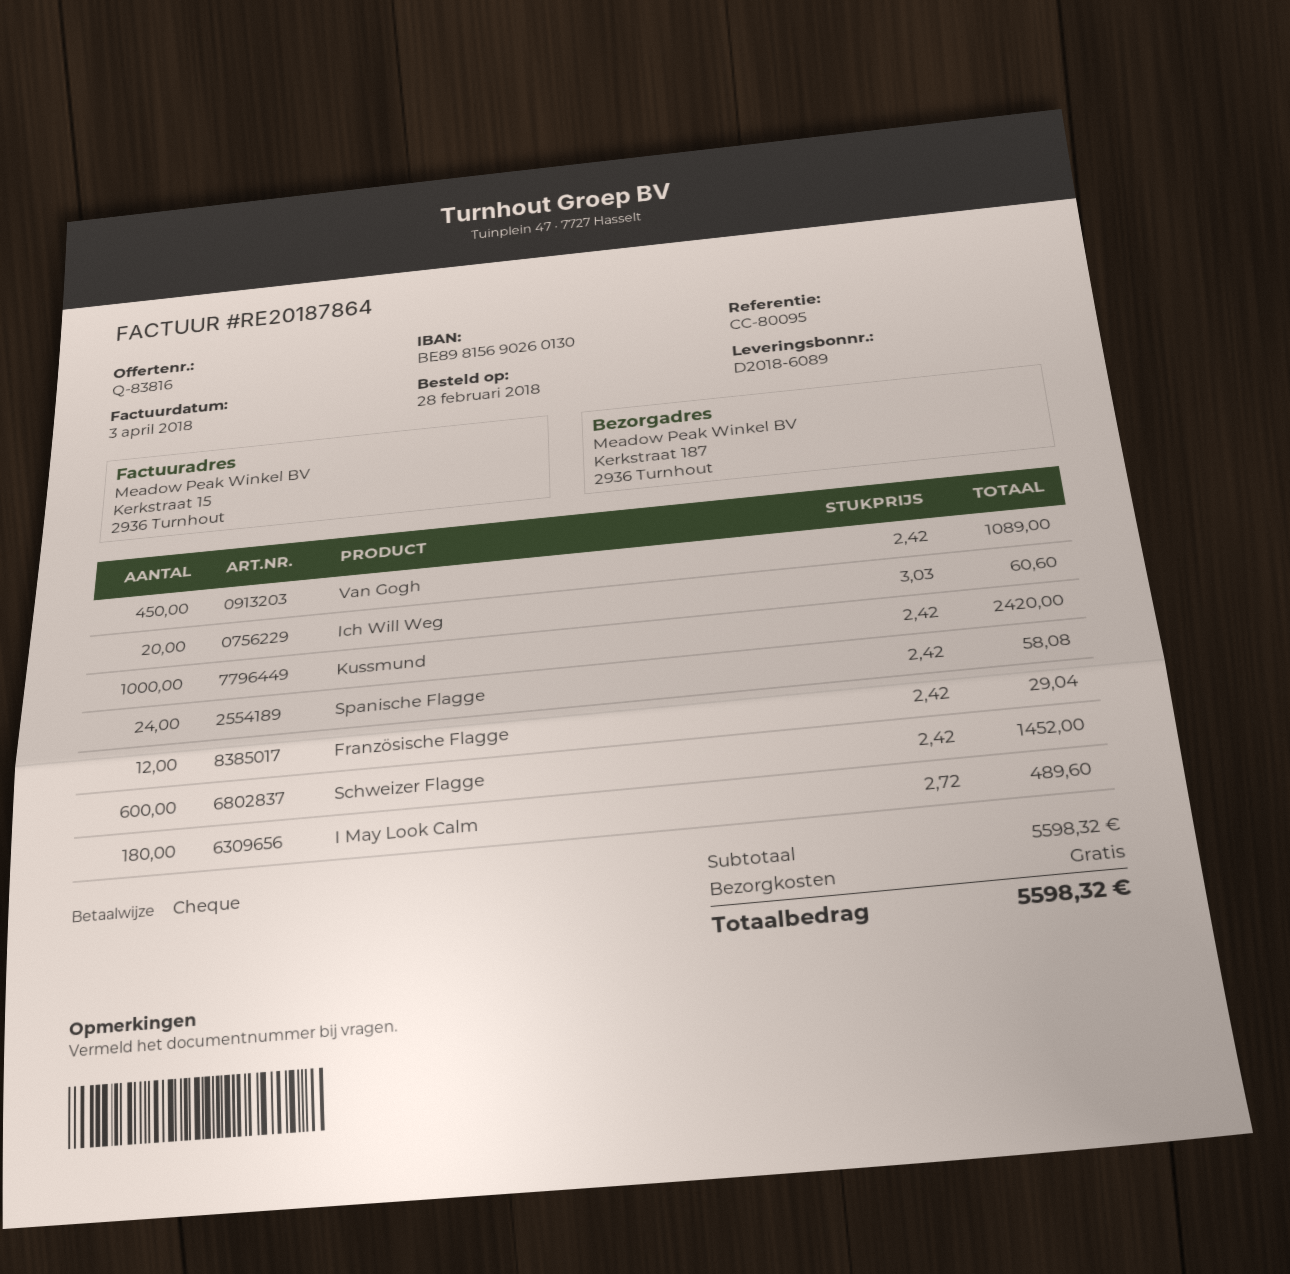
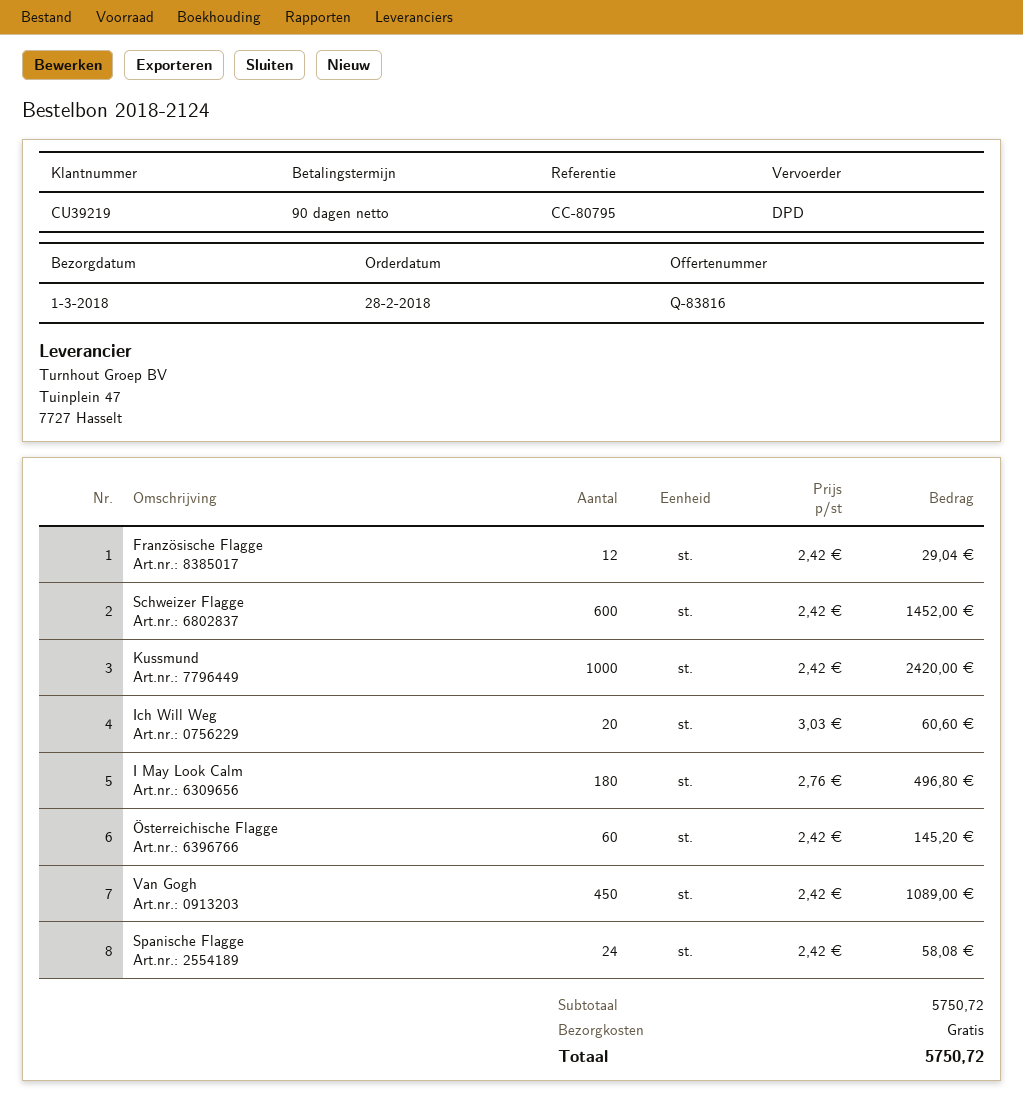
reference: CC-80095 -> CC-80795
I May Look Calm: 180 x 2.72 = 489.60 -> 180 x 2.76 = 496.80
Österreichische Flagge: none -> 60 x 2.42 = 145.20
subtotal: 5598.32 -> 5750.72
total: 5598.32 -> 5750.72

